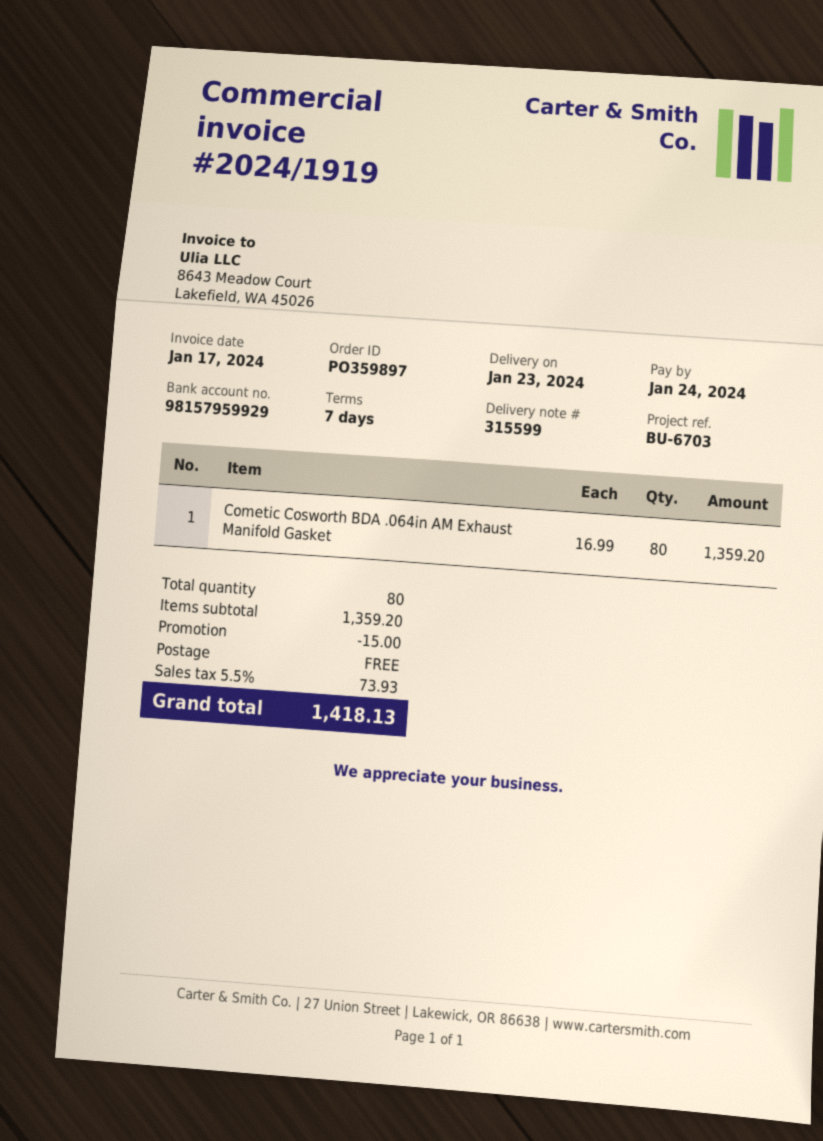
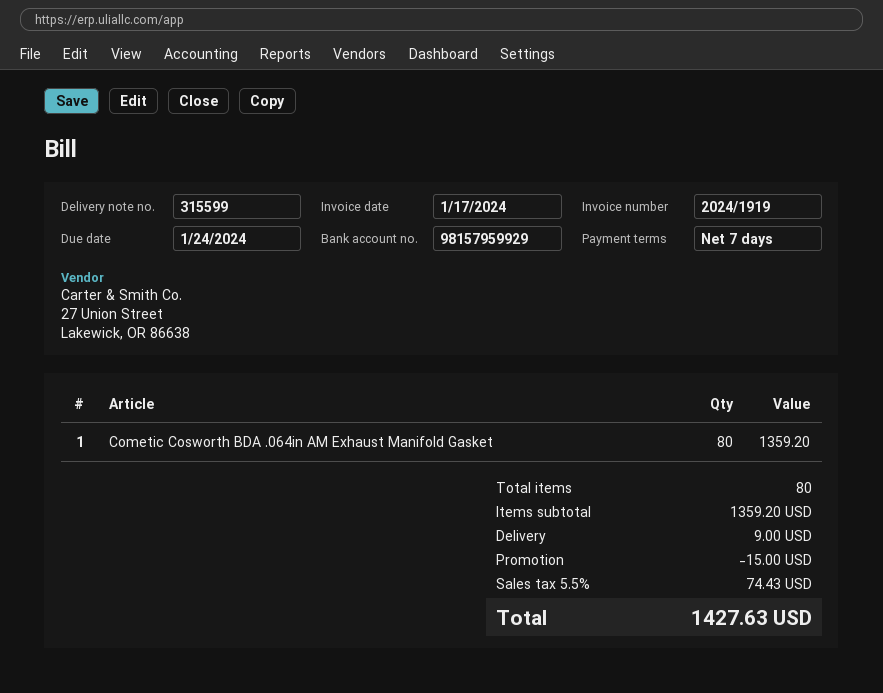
shipping: 0.00 -> 9.00
tax: 5.5% = 73.93 -> 5.5% = 74.43
total: 1418.13 -> 1427.63

